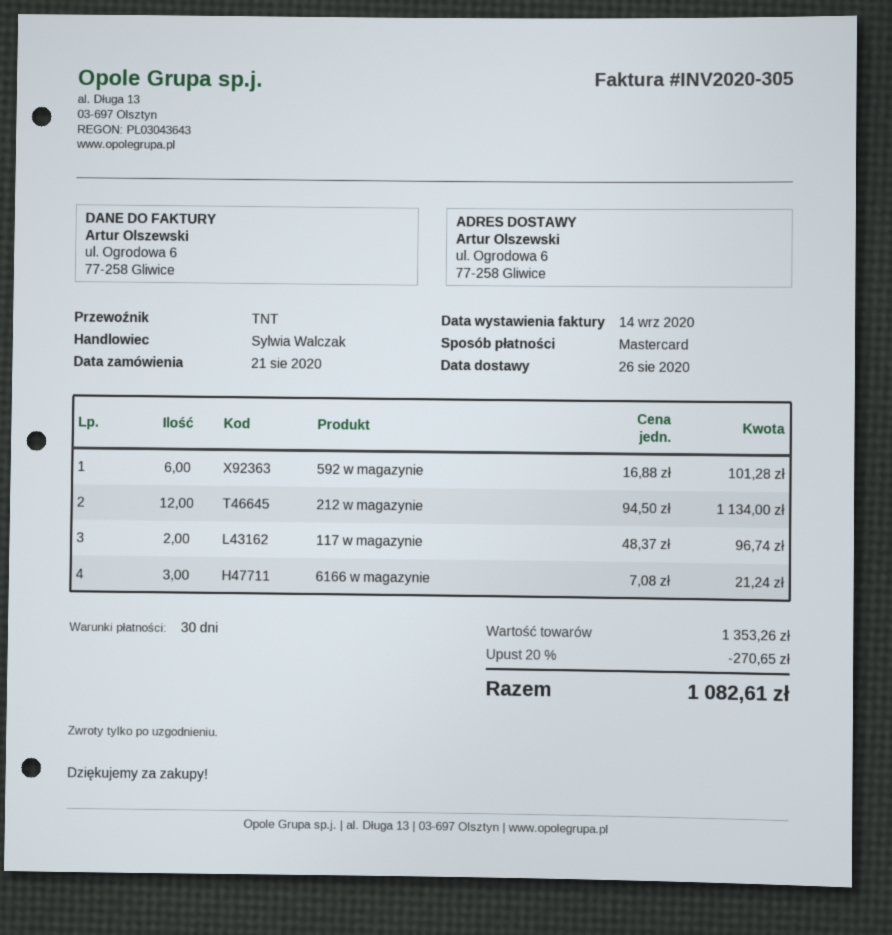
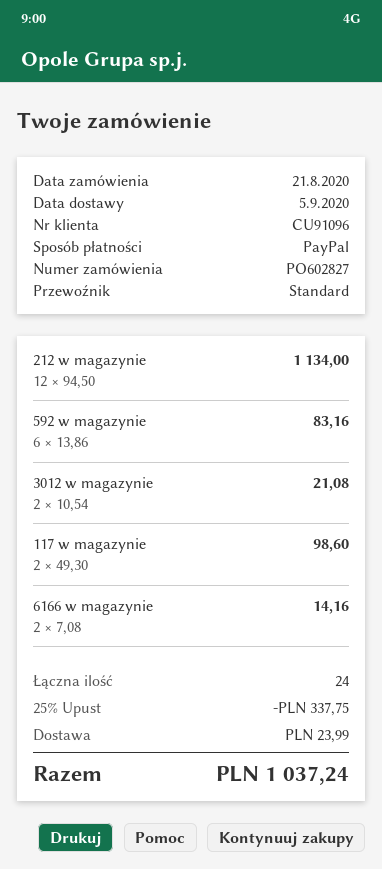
delivery date: 2020-08-26 -> 2020-09-05
payment method: Mastercard -> PayPal
shipping method: TNT -> standard
592 w magazynie: 6 x 16.88 = 101.28 -> 6 x 13.86 = 83.16
117 w magazynie: 2 x 48.37 = 96.74 -> 2 x 49.30 = 98.60
6166 w magazynie: 3 x 7.08 = 21.24 -> 2 x 7.08 = 14.16
3012 w magazynie: none -> 2 x 10.54 = 21.08
discount: 20% = 270.65 -> 25% = 337.75
shipping: none -> 23.99
total: 1082.61 -> 1037.24

